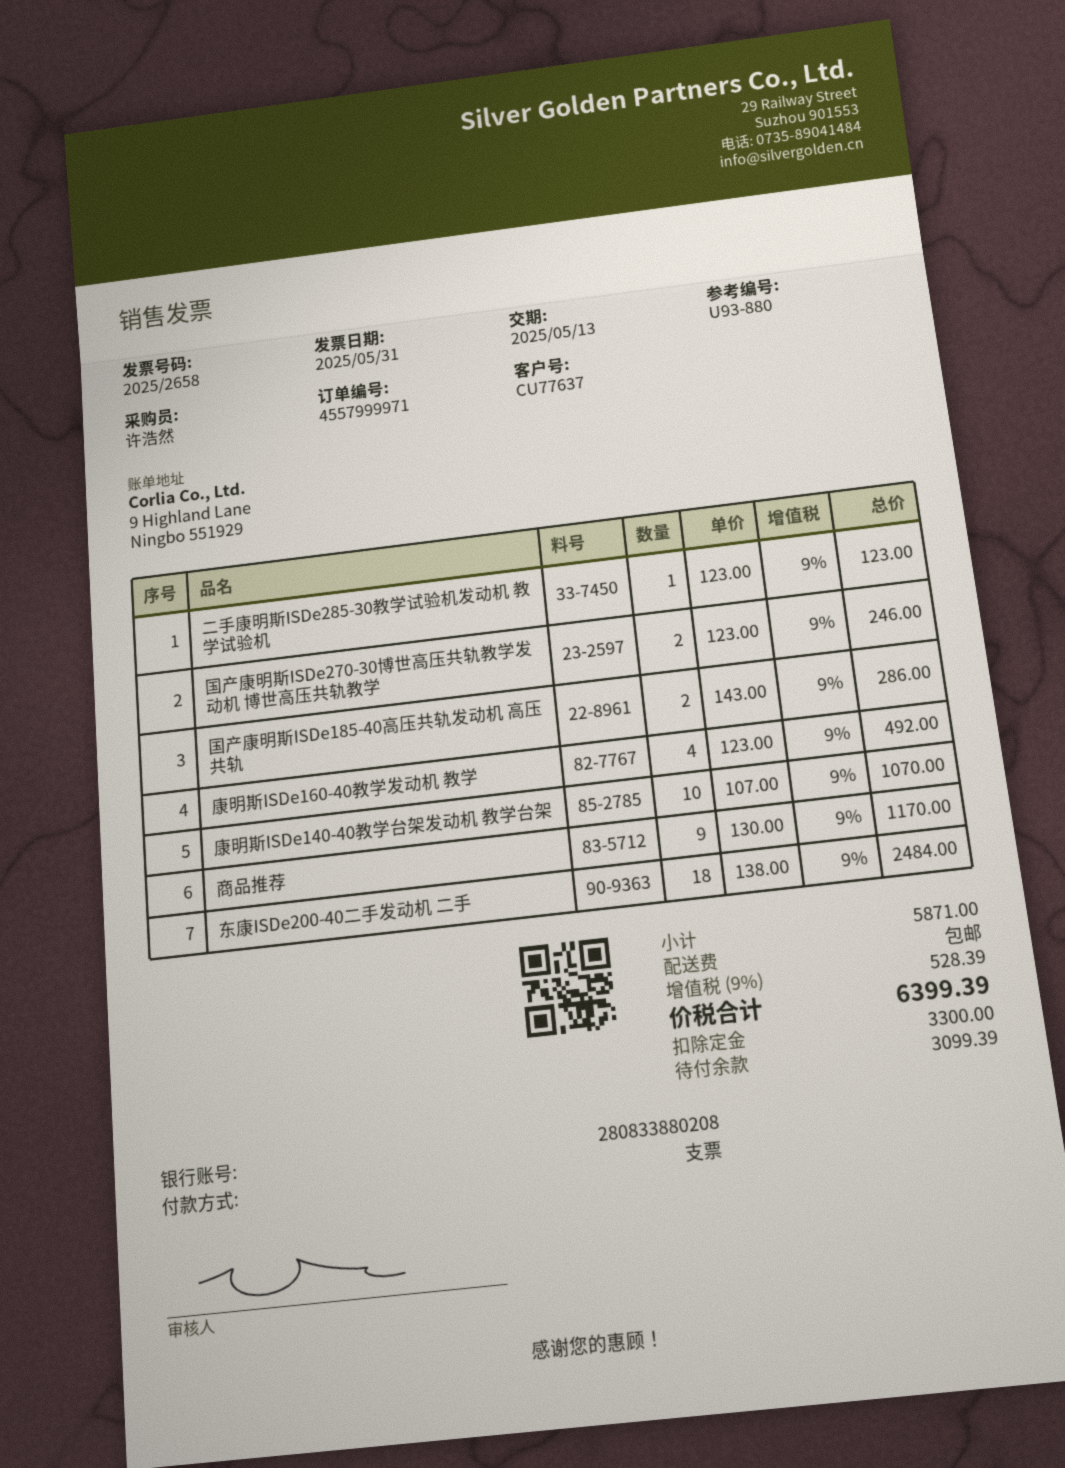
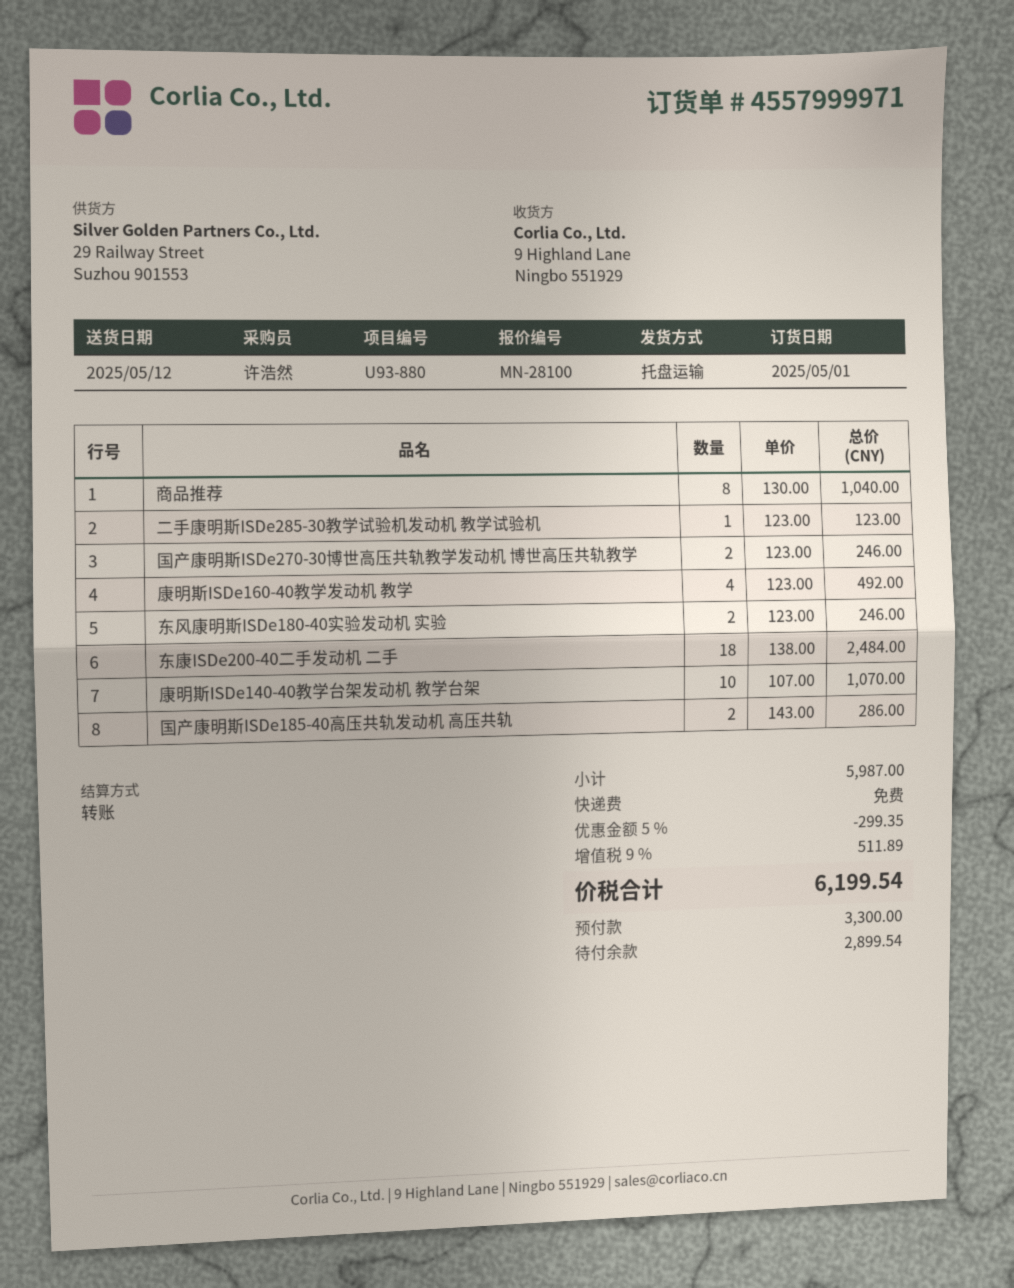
delivery date: 2025-05-13 -> 2025-05-12
payment method: cheque -> bank transfer
商品推荐: 9 x 130.00 = 1170.00 -> 8 x 130.00 = 1040.00
东风康明斯ISDe180-40实验发动机 实验: none -> 2 x 123.00 = 246.00
subtotal: 5871.00 -> 5987.00
discount: none -> 5% = 299.35
tax: 9% = 528.39 -> 9% = 511.89
total: 6399.39 -> 6199.54
balance: 3099.39 -> 2899.54

